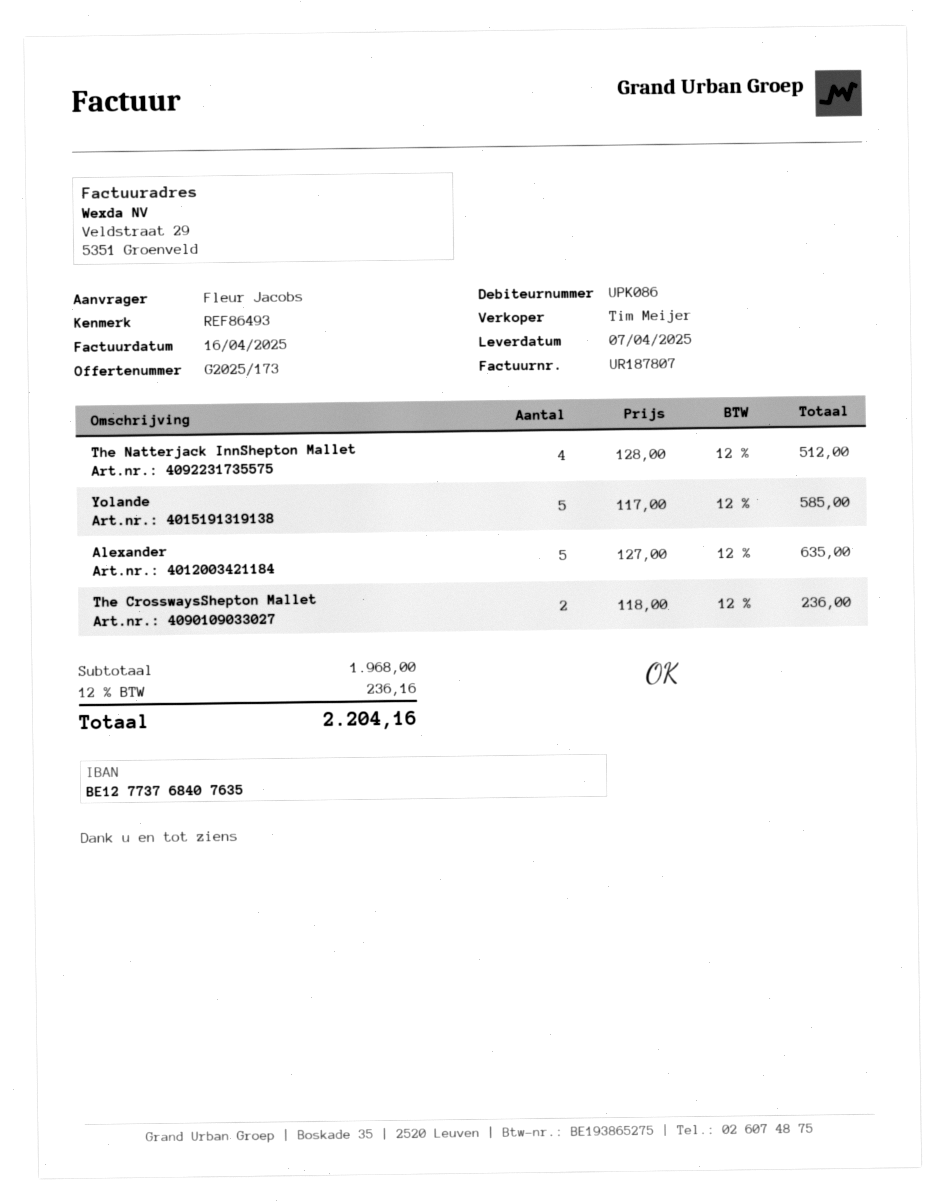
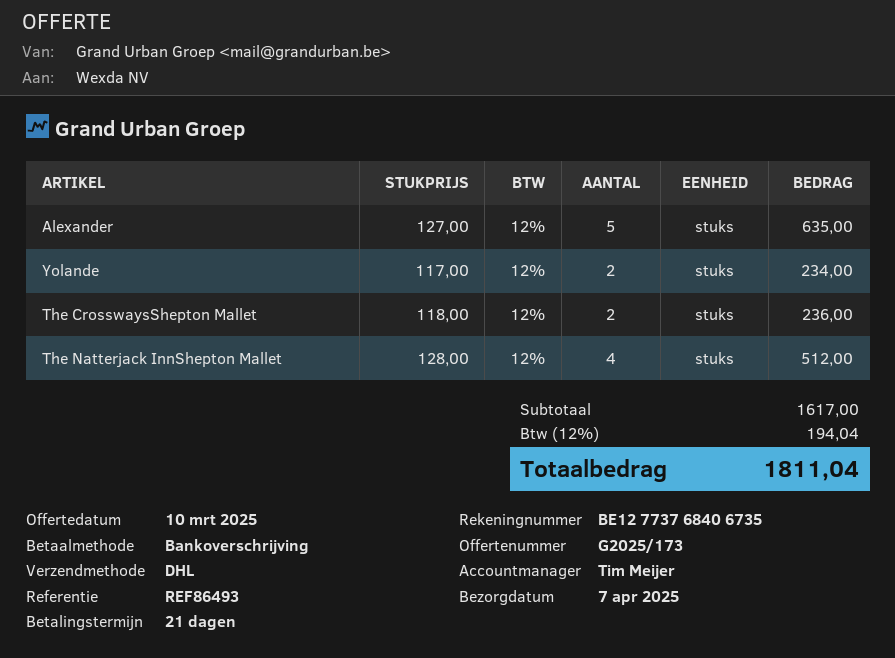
bank account: BE12773768407635 -> BE12773768406735
Yolande: 5 x 117.00 = 585.00 -> 2 x 117.00 = 234.00
subtotal: 1968.00 -> 1617.00
tax: 12% = 236.16 -> 12% = 194.04
total: 2204.16 -> 1811.04

